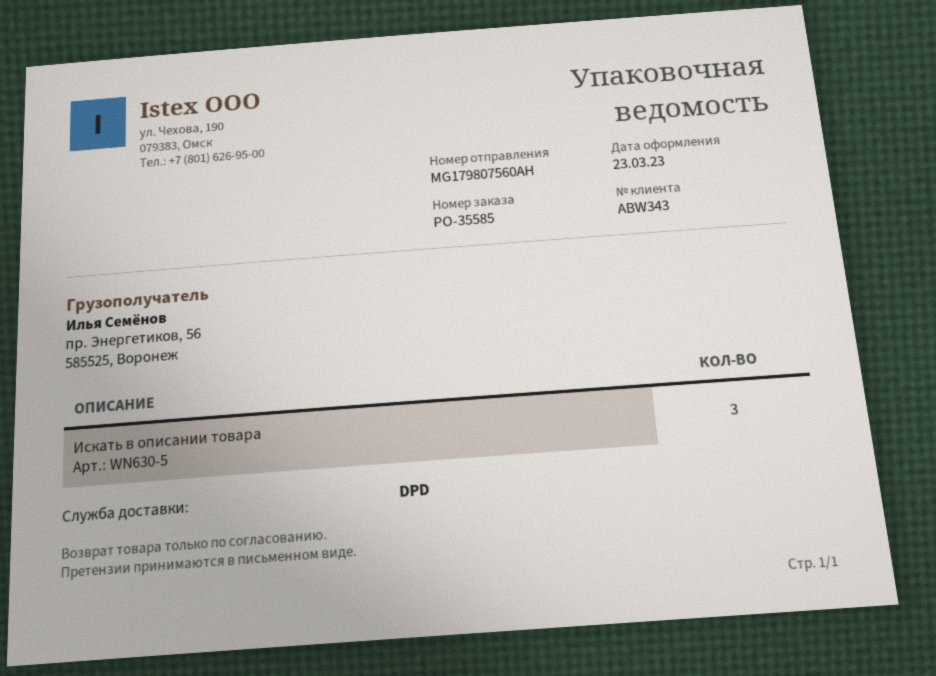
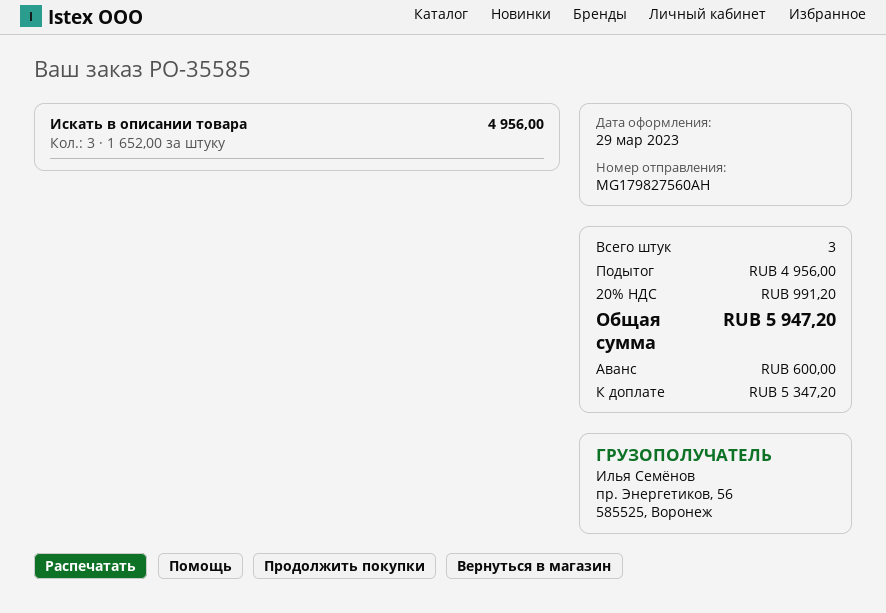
order date: 2023-03-23 -> 2023-03-29
tracking number: MG179807560AH -> MG179827560AH

